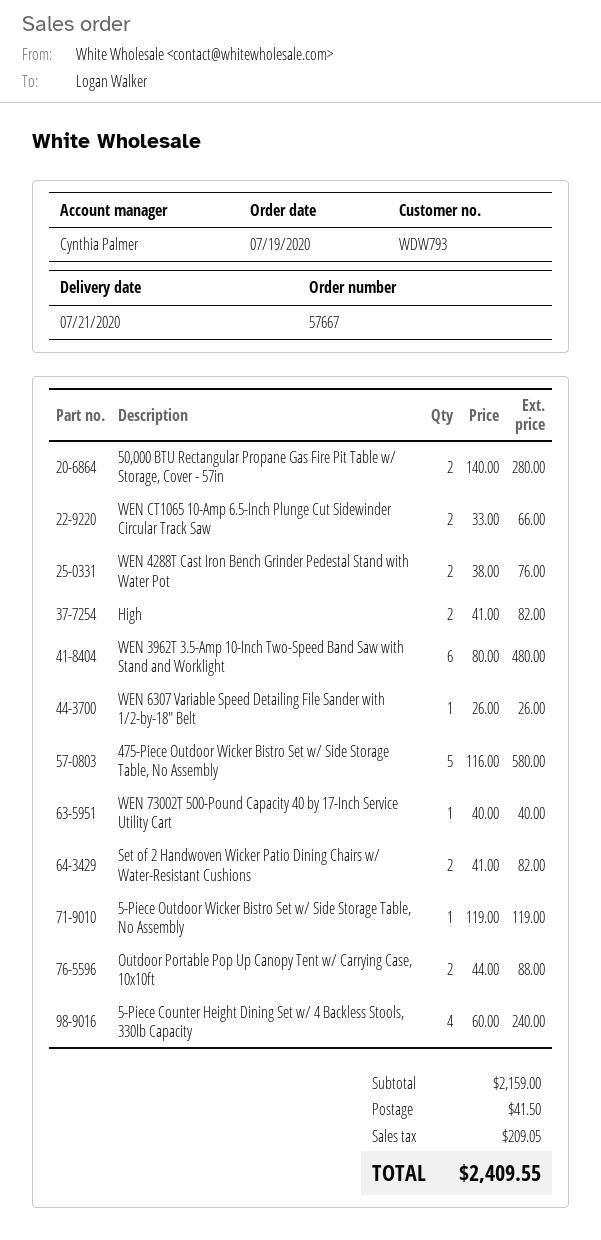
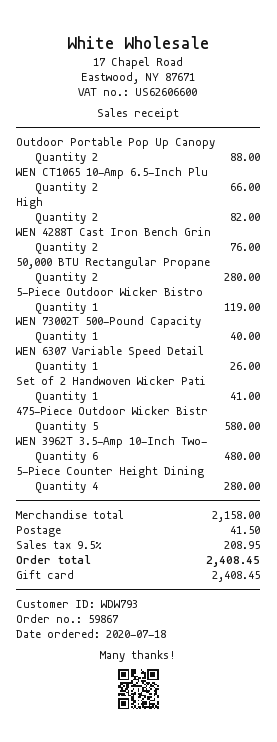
order number: 57667 -> 59867
order date: 2020-07-19 -> 2020-07-18
Set of 2 Handwoven Wicker Patio Dining Chairs w/ Water-Resistant Cushions: 2 for 82.00 -> 1 for 41.00
5-Piece Counter Height Dining Set w/ 4 Backless Stools, 330lb Capacity: 4 for 240.00 -> 4 for 280.00
subtotal: 2159.00 -> 2158.00
tax: 209.05 -> 208.95
total: 2409.55 -> 2408.45

